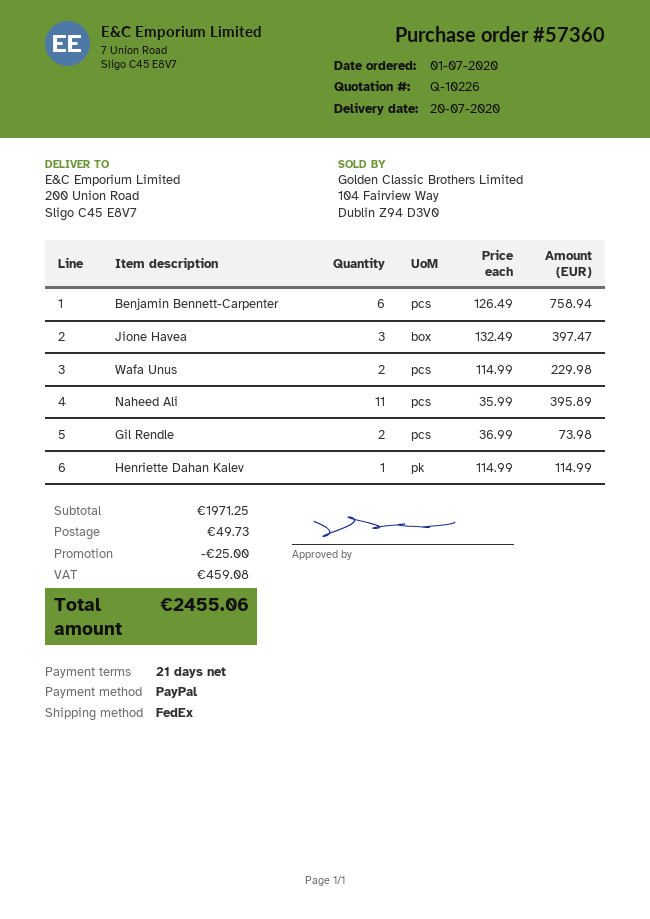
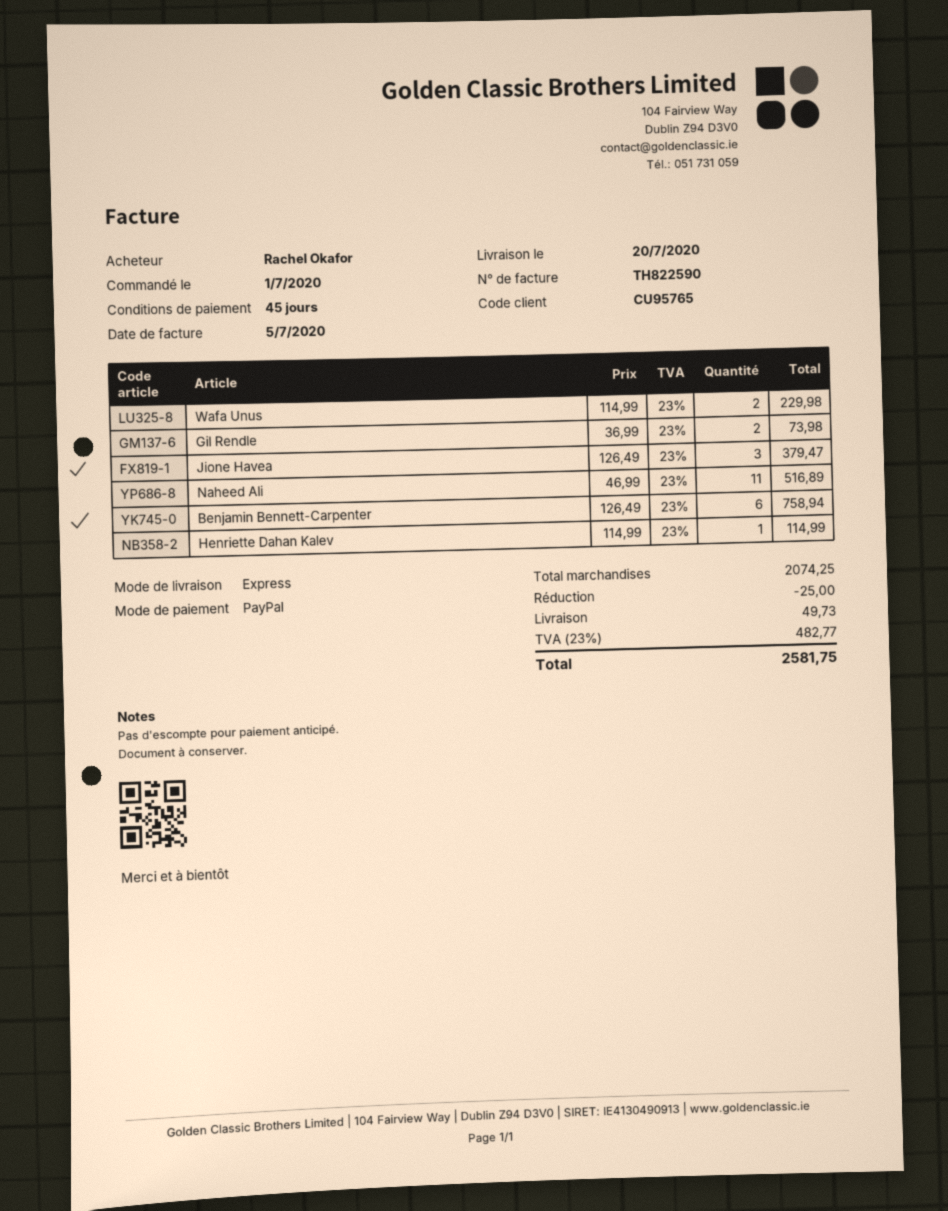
payment terms: 21 days -> 45 days
shipping method: FedEx -> express
Jione Havea: 3 x 132.49 = 397.47 -> 3 x 126.49 = 379.47
Naheed Ali: 11 x 35.99 = 395.89 -> 11 x 46.99 = 516.89
subtotal: 1971.25 -> 2074.25
tax: 459.08 -> 482.77
total: 2455.06 -> 2581.75

